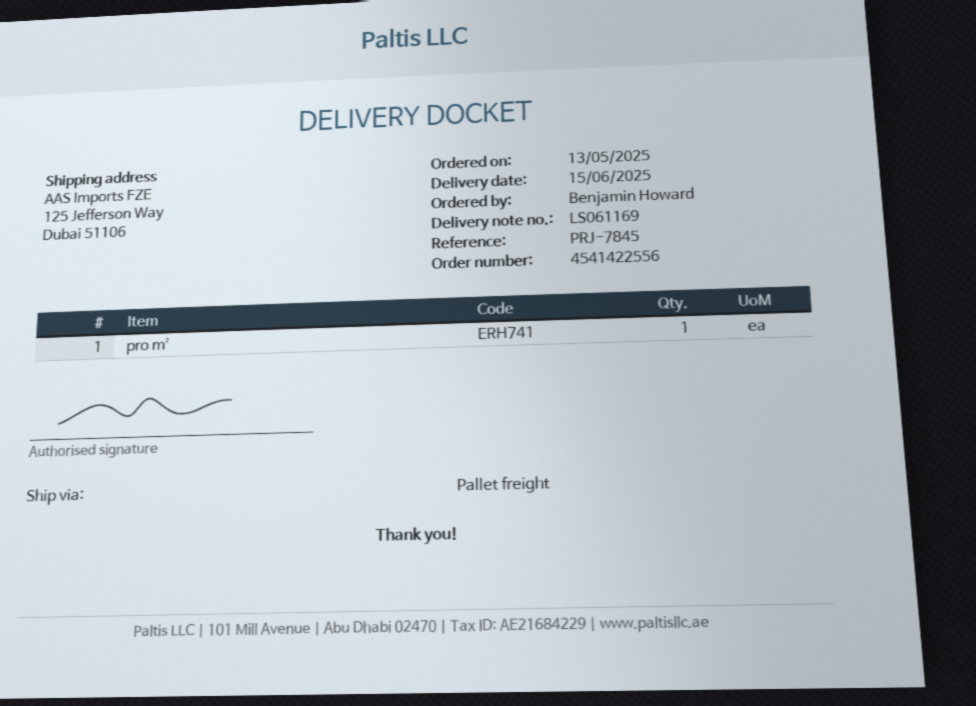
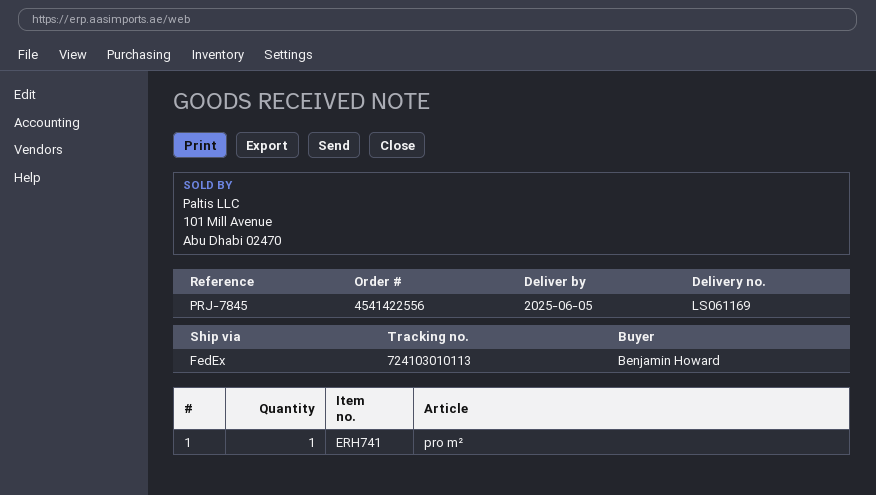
delivery date: 2025-06-15 -> 2025-06-05
shipping method: pallet freight -> FedEx

